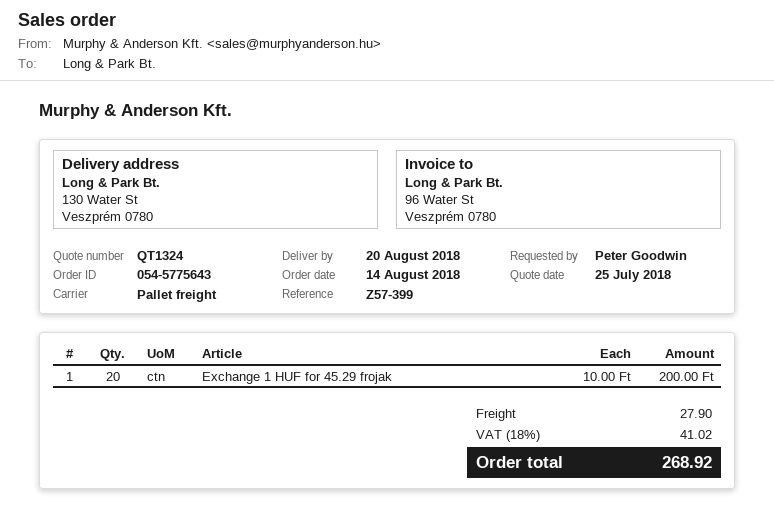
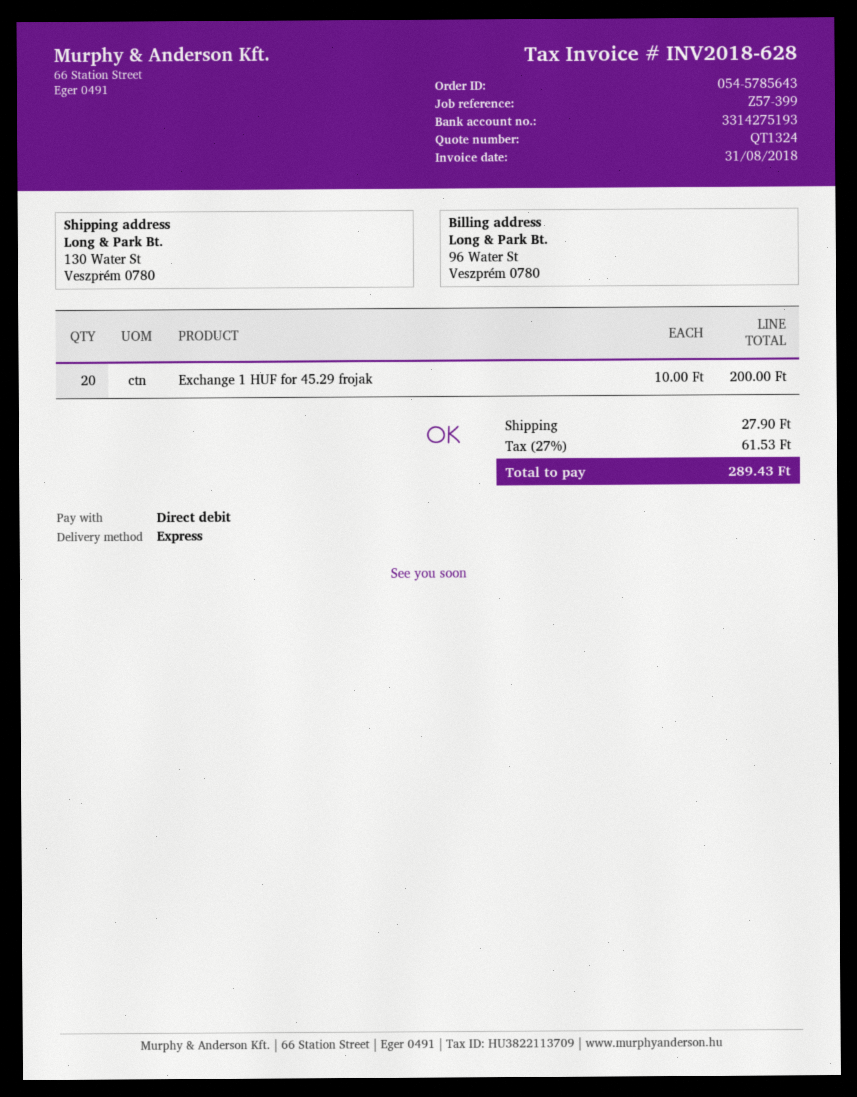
order number: 054-5775643 -> 054-5785643
shipping method: pallet freight -> express
tax: 18% = 41.02 -> 27% = 61.53
total: 268.92 -> 289.43

